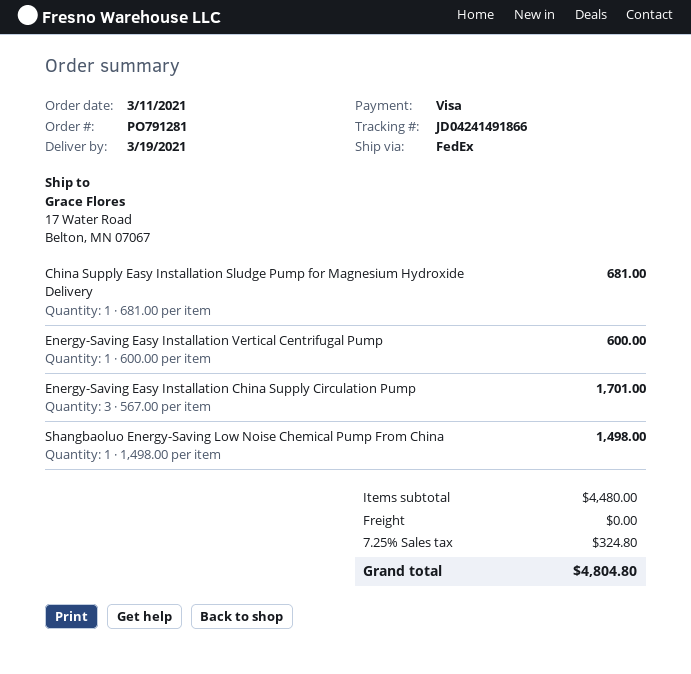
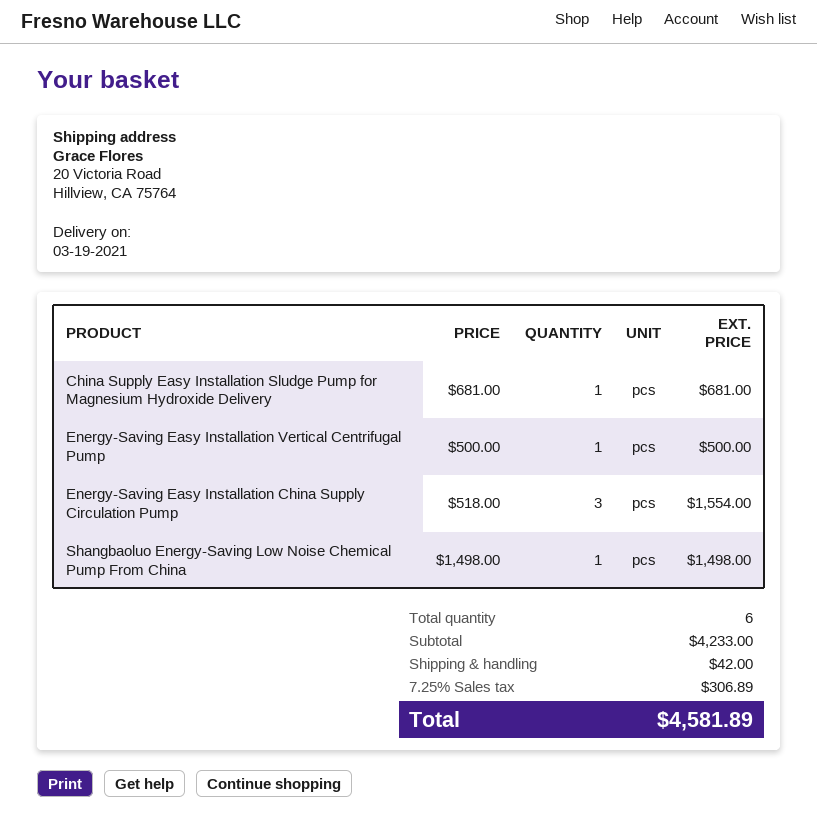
ship to: 17 Water Road, Belton, MN 07067 -> 20 Victoria Road, Hillview, CA 75764
Energy-Saving Easy Installation Vertical Centrifugal Pump: 1 x 600.00 = 600.00 -> 1 x 500.00 = 500.00
Energy-Saving Easy Installation China Supply Circulation Pump: 3 x 567.00 = 1701.00 -> 3 x 518.00 = 1554.00
subtotal: 4480.00 -> 4233.00
shipping: 0.00 -> 42.00
tax: 7.25% = 324.80 -> 7.25% = 306.89
total: 4804.80 -> 4581.89

